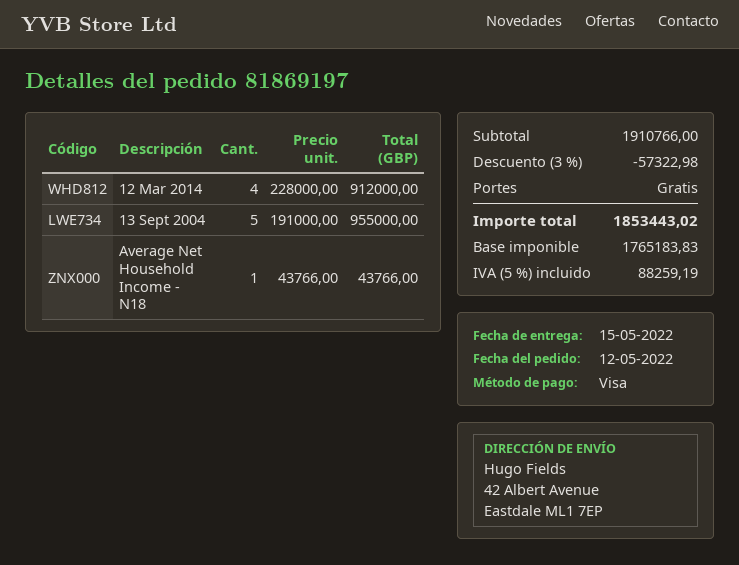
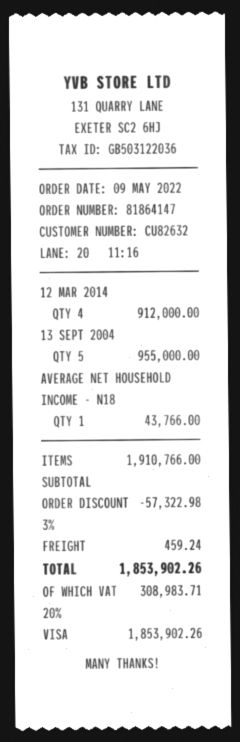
order number: 81869197 -> 81864147
order date: 2022-05-12 -> 2022-05-09
shipping: 0.00 -> 459.24
tax: 5% = 88259.19 -> 20% = 308983.71
total: 1853443.02 -> 1853902.26

